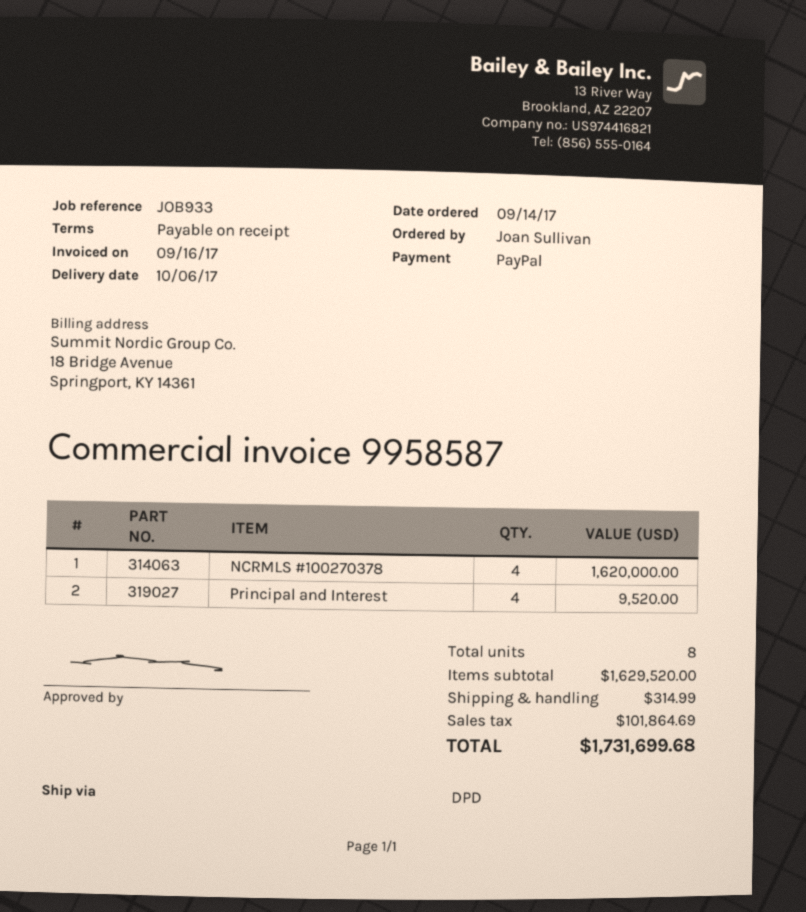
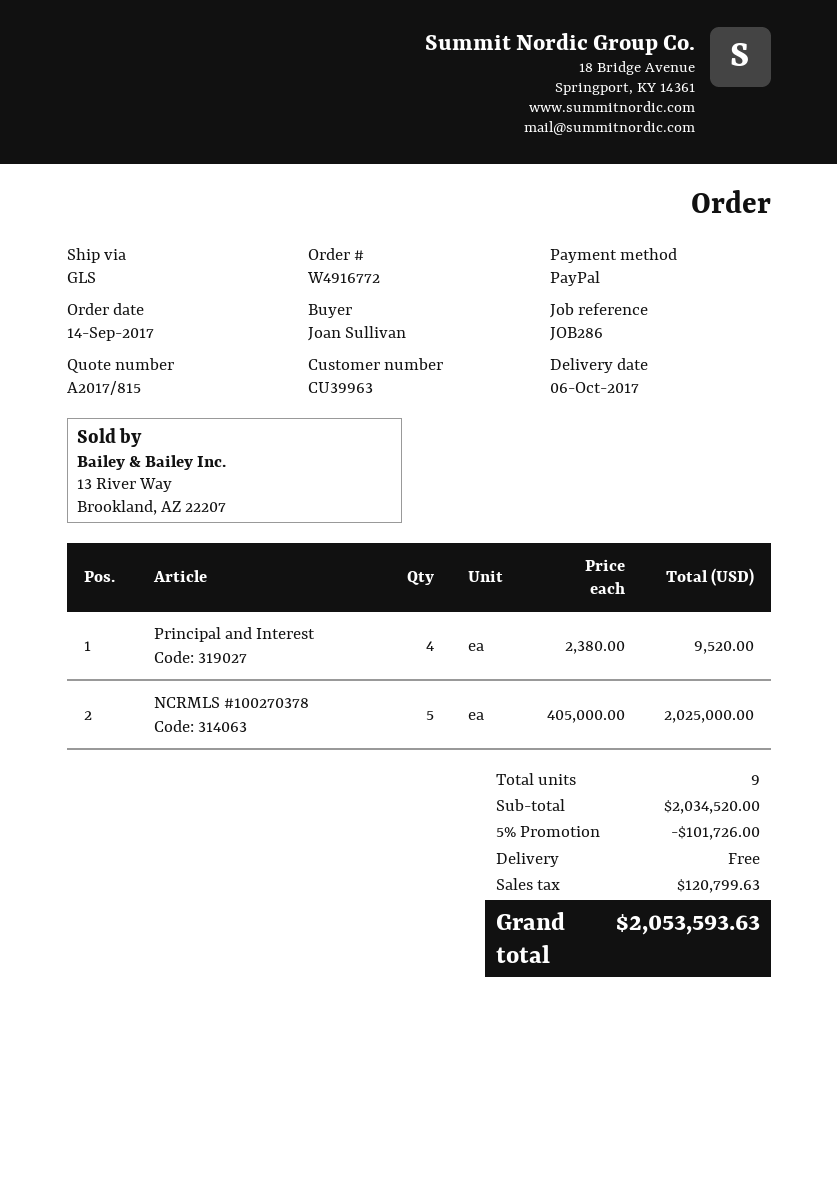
reference: JOB933 -> JOB286
shipping method: DPD -> GLS
NCRMLS #100270378: 4 for 1620000.00 -> 5 for 2025000.00
total quantity: 8 -> 9
subtotal: 1629520.00 -> 2034520.00
discount: none -> 5% = 101726.00
shipping: 314.99 -> 0.00
tax: 101864.69 -> 120799.63
total: 1731699.68 -> 2053593.63

